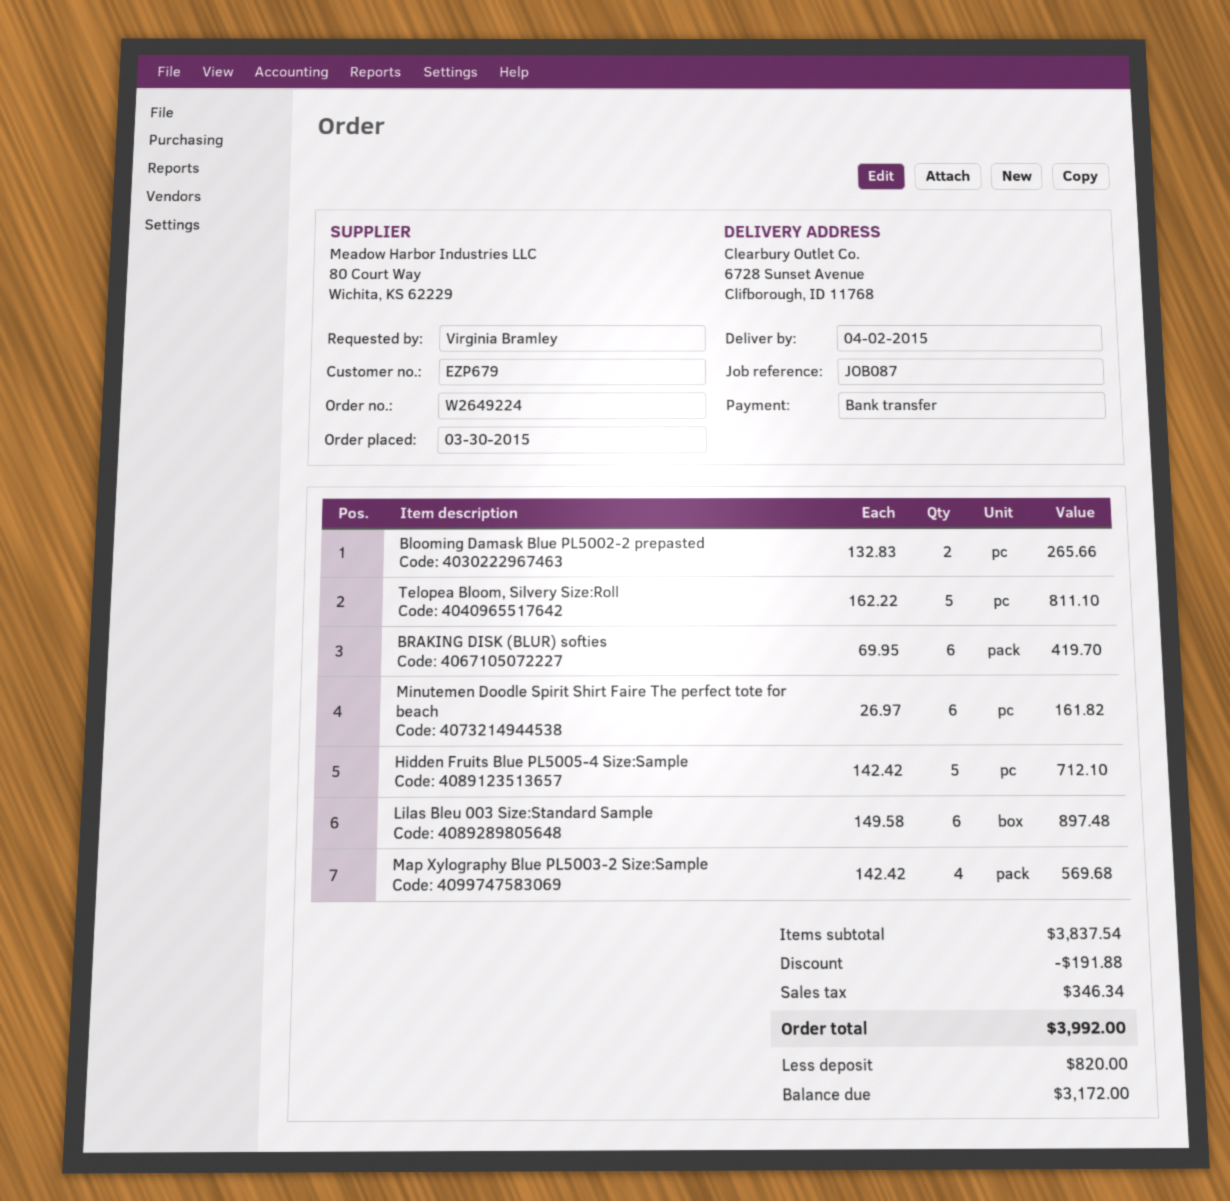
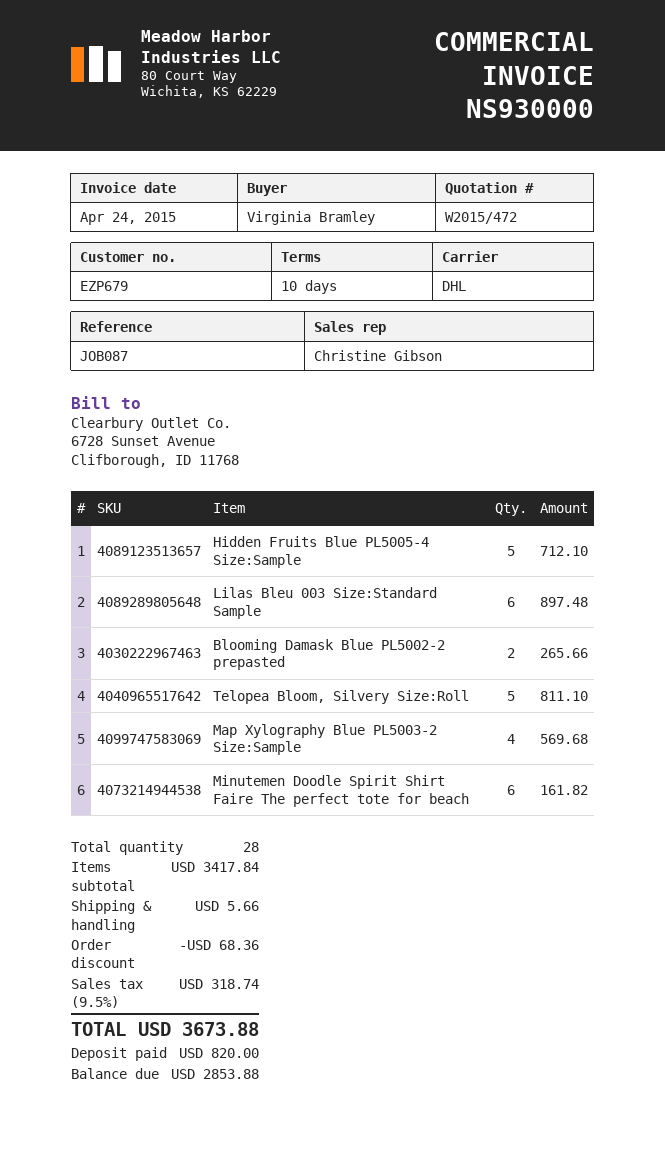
BRAKING DISK (BLUR) softies: 6 for 419.70 -> none
subtotal: 3837.54 -> 3417.84
discount: 191.88 -> 68.36
shipping: none -> 5.66
tax: 346.34 -> 318.74
total: 3992.00 -> 3673.88
balance: 3172.00 -> 2853.88

